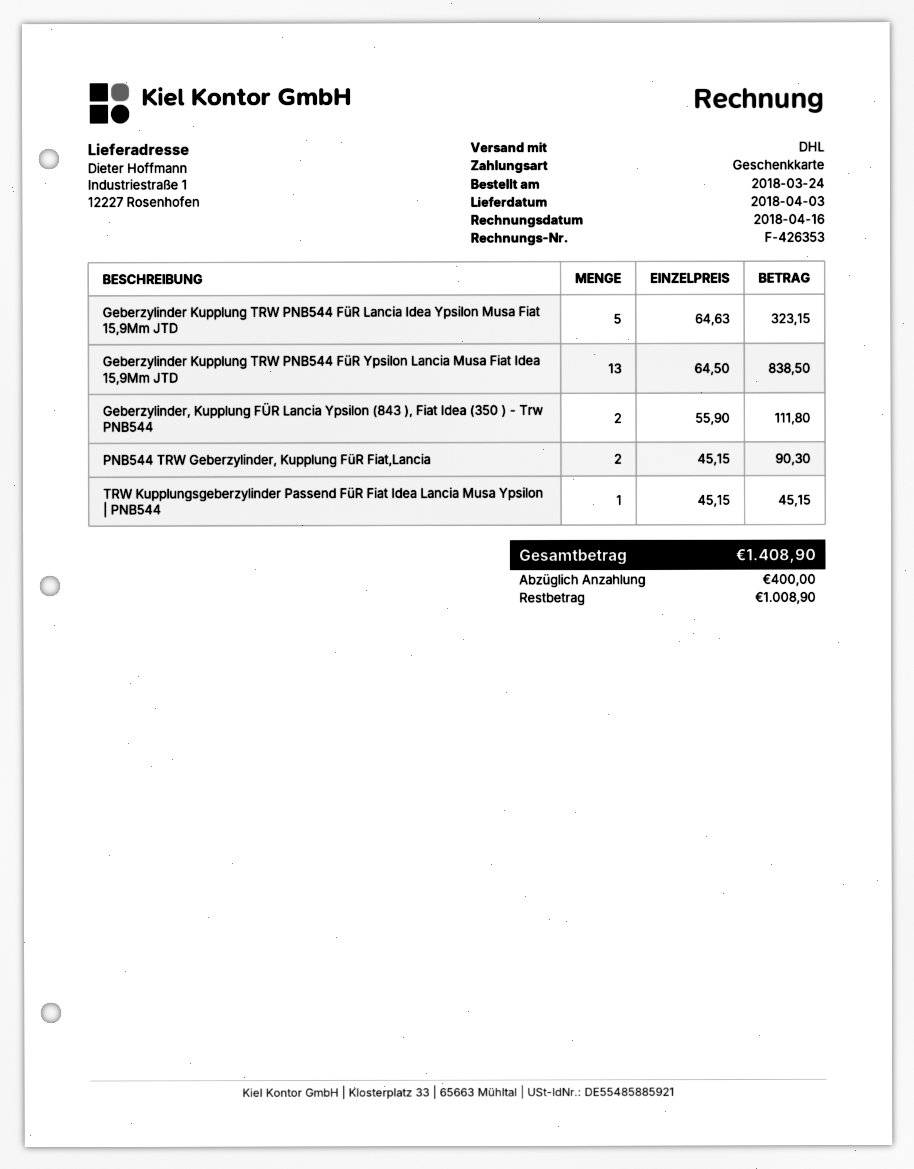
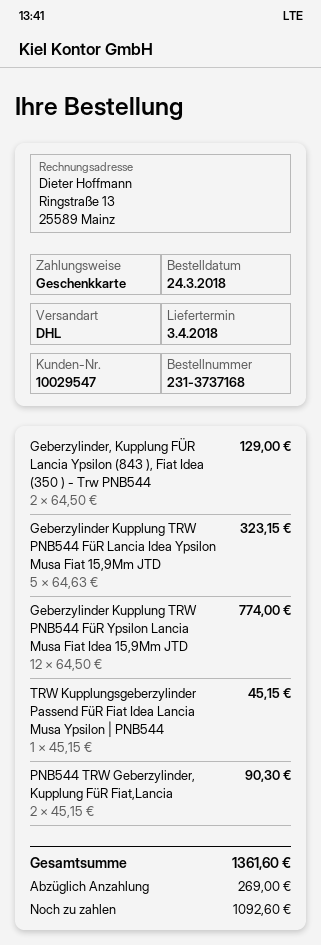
Geberzylinder Kupplung TRW PNB544 FüR Ypsilon Lancia Musa Fiat Idea 15,9Mm JTD: 13 x 64.50 = 838.50 -> 12 x 64.50 = 774.00
Geberzylinder, Kupplung FÜR Lancia Ypsilon (843 ), Fiat Idea (350 ) - Trw PNB544: 2 x 55.90 = 111.80 -> 2 x 64.50 = 129.00
total: 1408.90 -> 1361.60
deposit: 400.00 -> 269.00
balance: 1008.90 -> 1092.60

